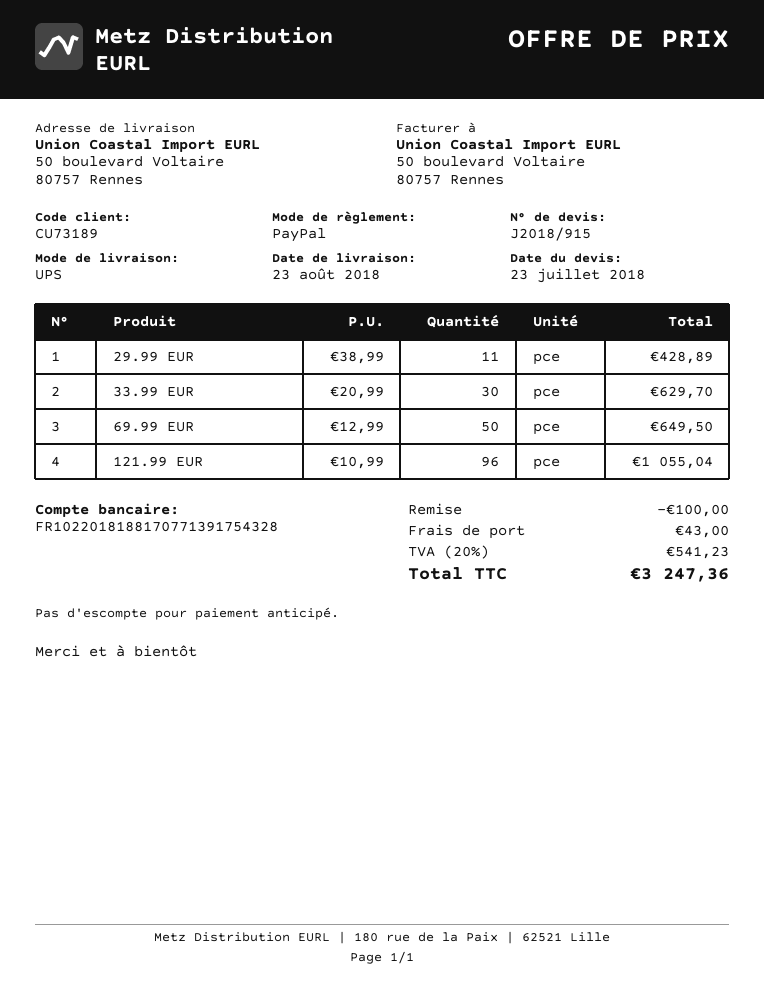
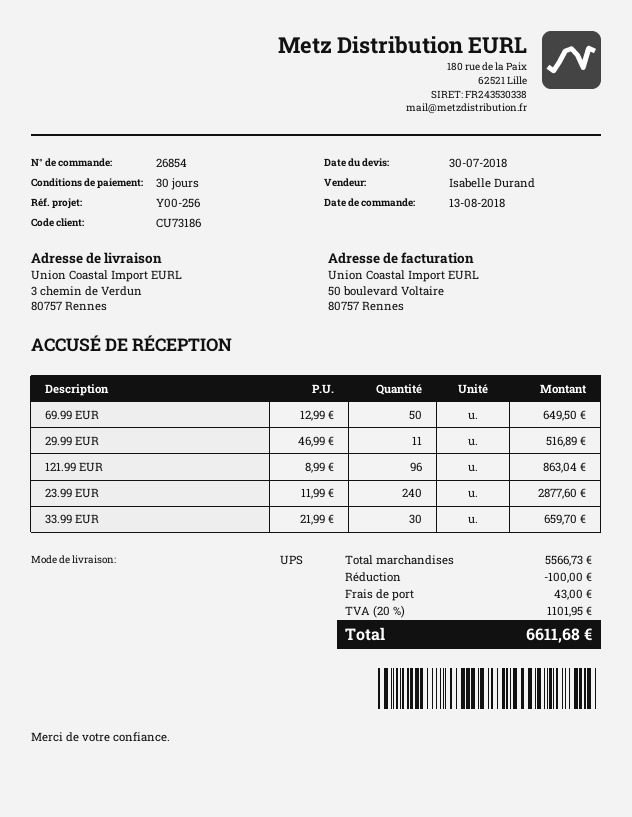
quote date: 2018-07-23 -> 2018-07-30
customer number: CU73189 -> CU73186
ship to: 50 boulevard Voltaire, 80757 Rennes -> 3 chemin de Verdun, 80757 Rennes
29.99 EUR: 11 x 38.99 = 428.89 -> 11 x 46.99 = 516.89
33.99 EUR: 30 x 20.99 = 629.70 -> 30 x 21.99 = 659.70
121.99 EUR: 96 x 10.99 = 1055.04 -> 96 x 8.99 = 863.04
23.99 EUR: none -> 240 x 11.99 = 2877.60
tax: 20% = 541.23 -> 20% = 1101.95
total: 3247.36 -> 6611.68

